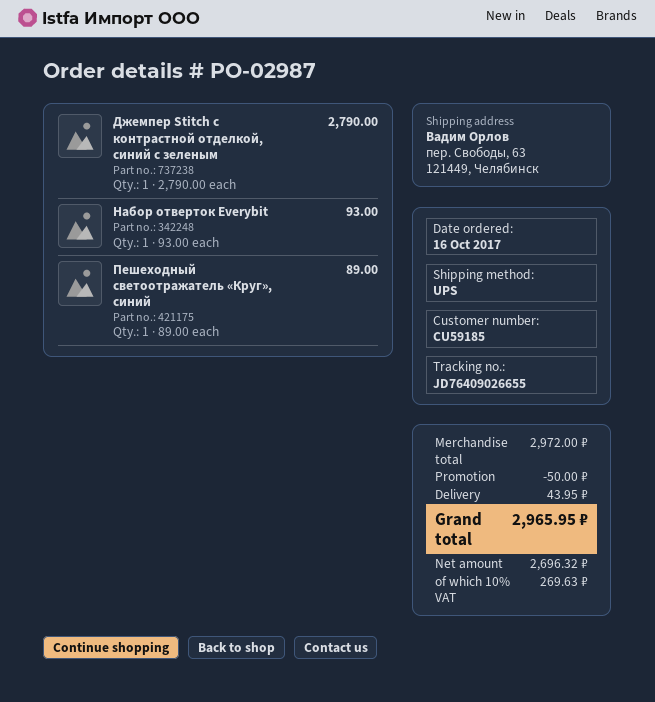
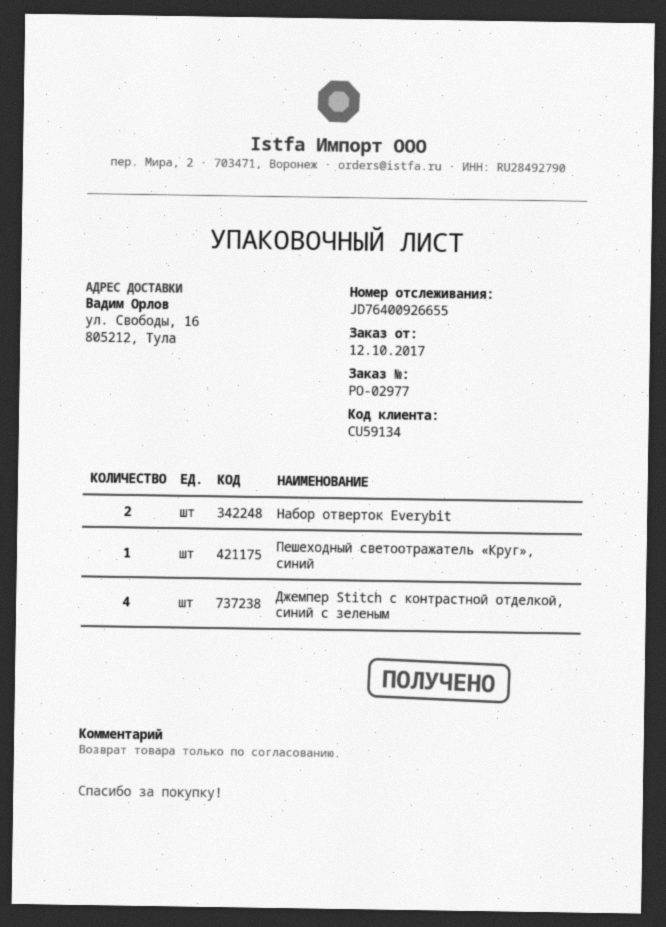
order number: PO-02987 -> PO-02977
order date: 2017-10-16 -> 2017-10-12
customer number: CU59185 -> CU59134
tracking number: JD76409026655 -> JD76400926655
ship to: пер. Свободы, 63, 121449, Челябинск -> ул. Свободы, 16, 805212, Тула
Джемпер Stitch с контрастной отделкой, синий с зеленым: 1 -> 4
Набор отверток Everybit: 1 -> 2

